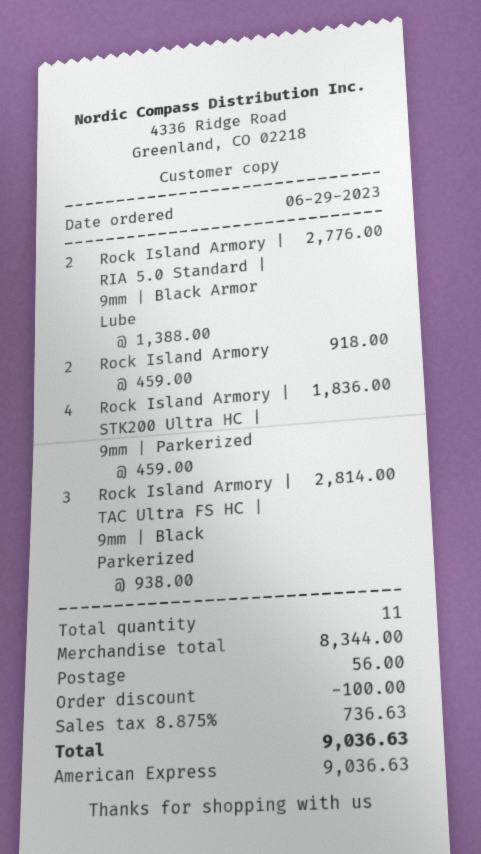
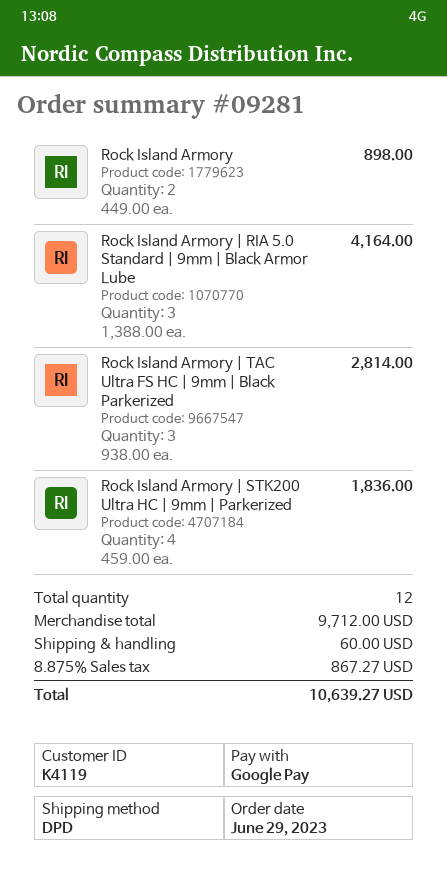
payment method: American Express -> Google Pay
Rock Island Armory | RIA 5.0 Standard | 9mm | Black Armor Lube: 2 x 1388.00 = 2776.00 -> 3 x 1388.00 = 4164.00
Rock Island Armory: 2 x 459.00 = 918.00 -> 2 x 449.00 = 898.00
total quantity: 11 -> 12
subtotal: 8344.00 -> 9712.00
discount: 100.00 -> none
shipping: 56.00 -> 60.00
tax: 8.875% = 736.63 -> 8.875% = 867.27
total: 9036.63 -> 10639.27

